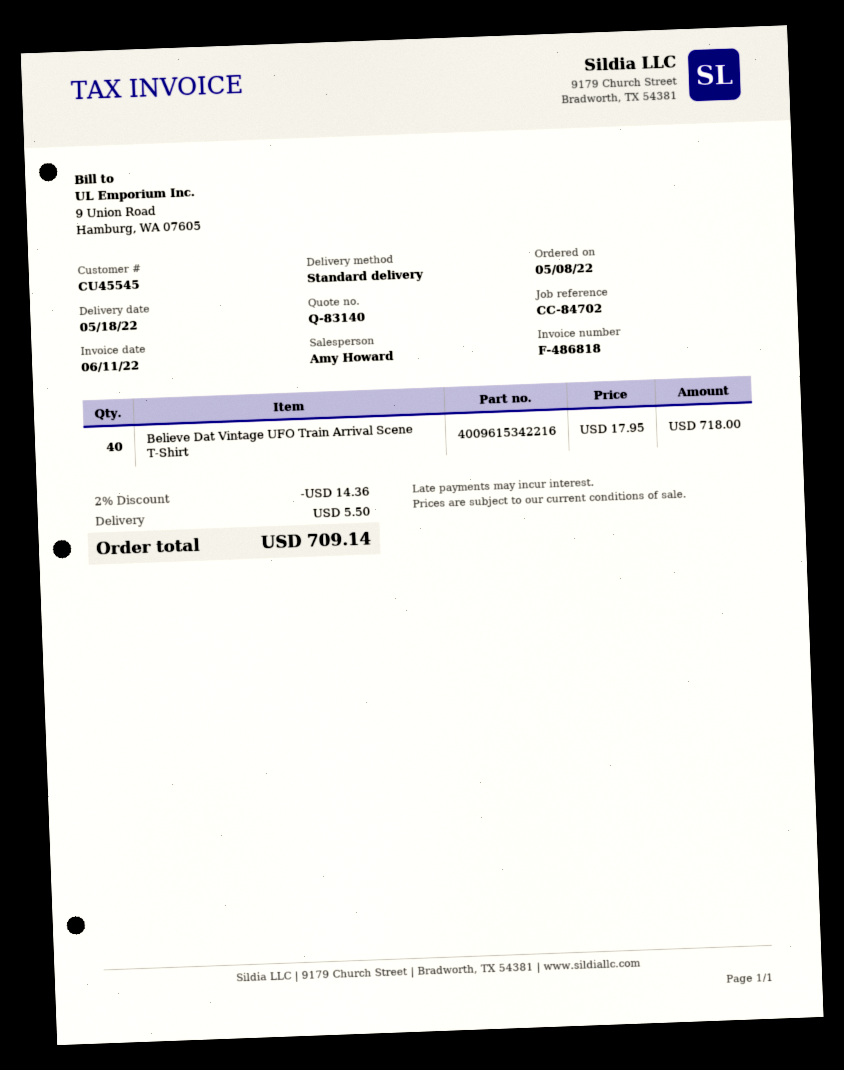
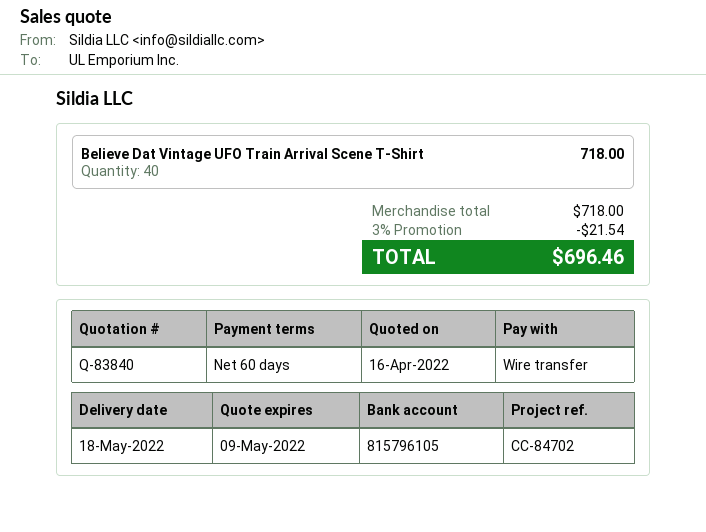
quote number: Q-83140 -> Q-83840
discount: 2% = 14.36 -> 3% = 21.54
shipping: 5.50 -> none
total: 709.14 -> 696.46

